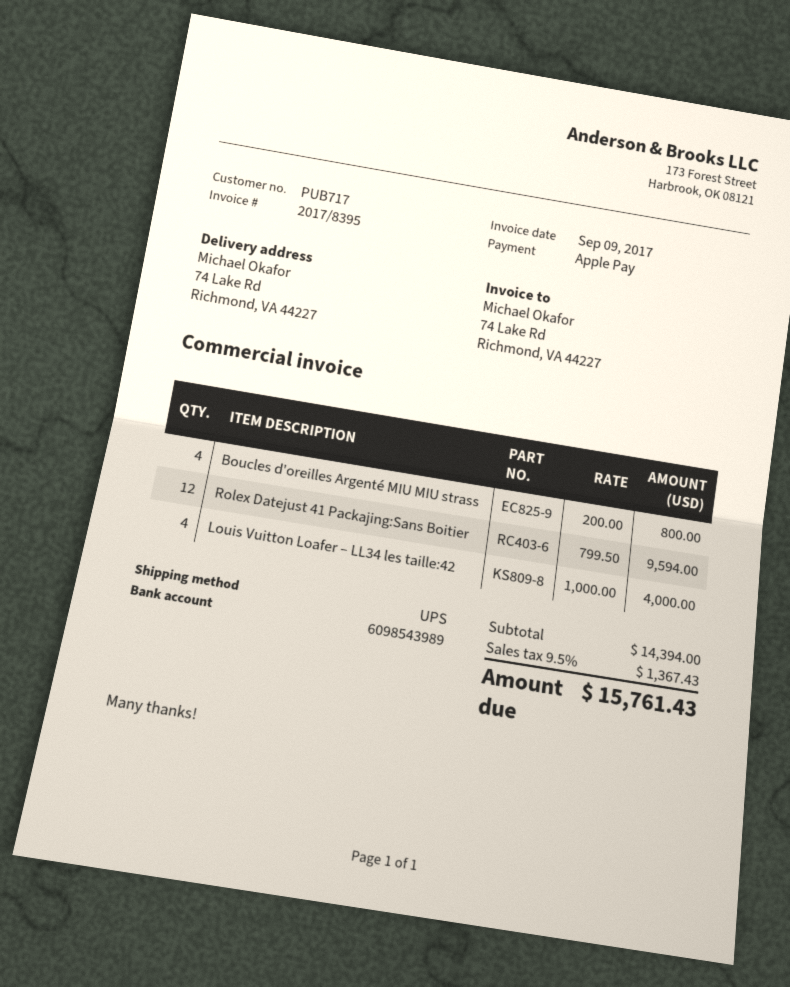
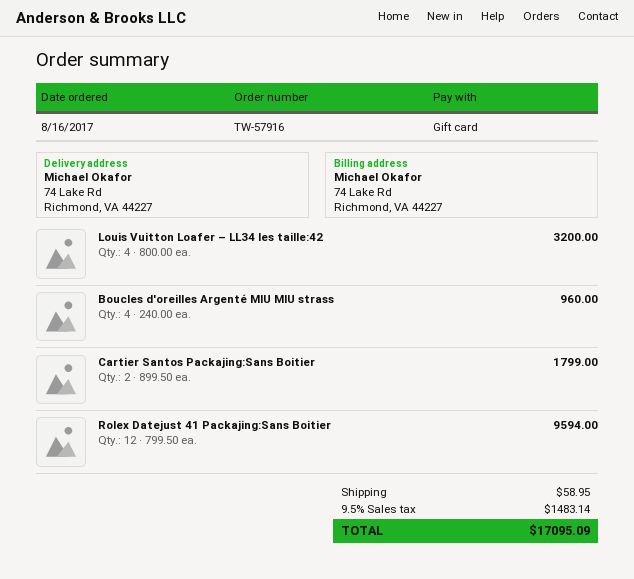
payment method: Apple Pay -> gift card
Boucles d'oreilles Argenté MIU MIU strass: 4 x 200.00 = 800.00 -> 4 x 240.00 = 960.00
Louis Vuitton Loafer – LL34 les taille:42: 4 x 1000.00 = 4000.00 -> 4 x 800.00 = 3200.00
Cartier Santos Packajing:Sans Boitier: none -> 2 x 899.50 = 1799.00
shipping: none -> 58.95
tax: 9.5% = 1367.43 -> 9.5% = 1483.14
total: 15761.43 -> 17095.09

